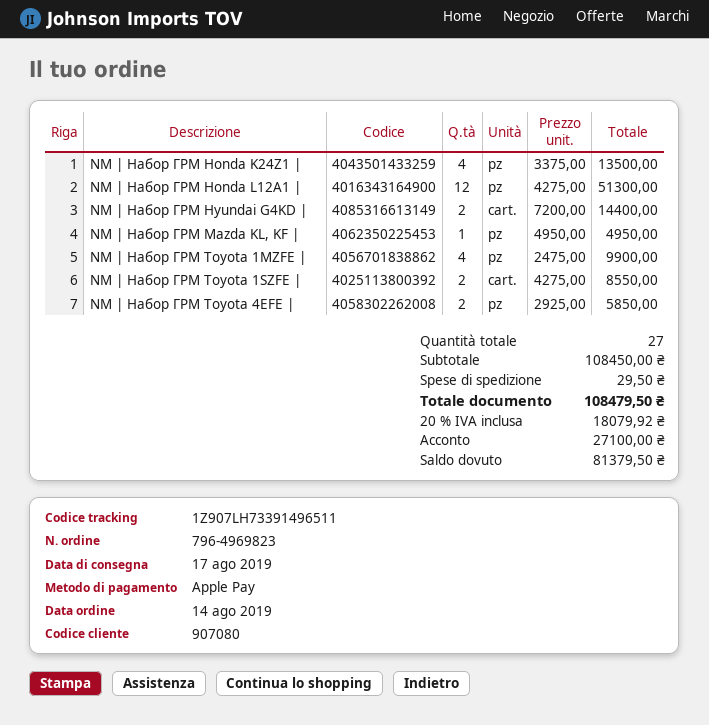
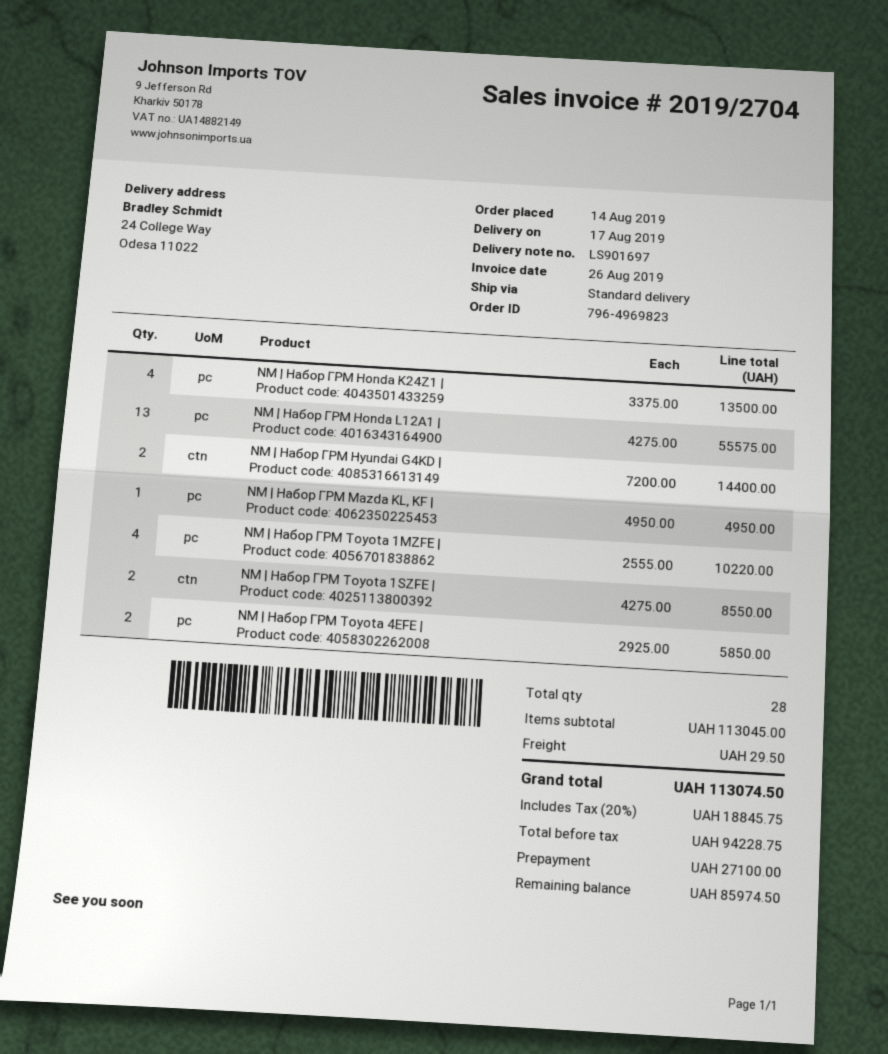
NM | Набор ГРМ Honda L12A1 |: 12 x 4275.00 = 51300.00 -> 13 x 4275.00 = 55575.00
NM | Набор ГРМ Toyota 1MZFE |: 4 x 2475.00 = 9900.00 -> 4 x 2555.00 = 10220.00
total quantity: 27 -> 28
subtotal: 108450.00 -> 113045.00
tax: 20% = 18079.92 -> 20% = 18845.75
total: 108479.50 -> 113074.50
balance: 81379.50 -> 85974.50

